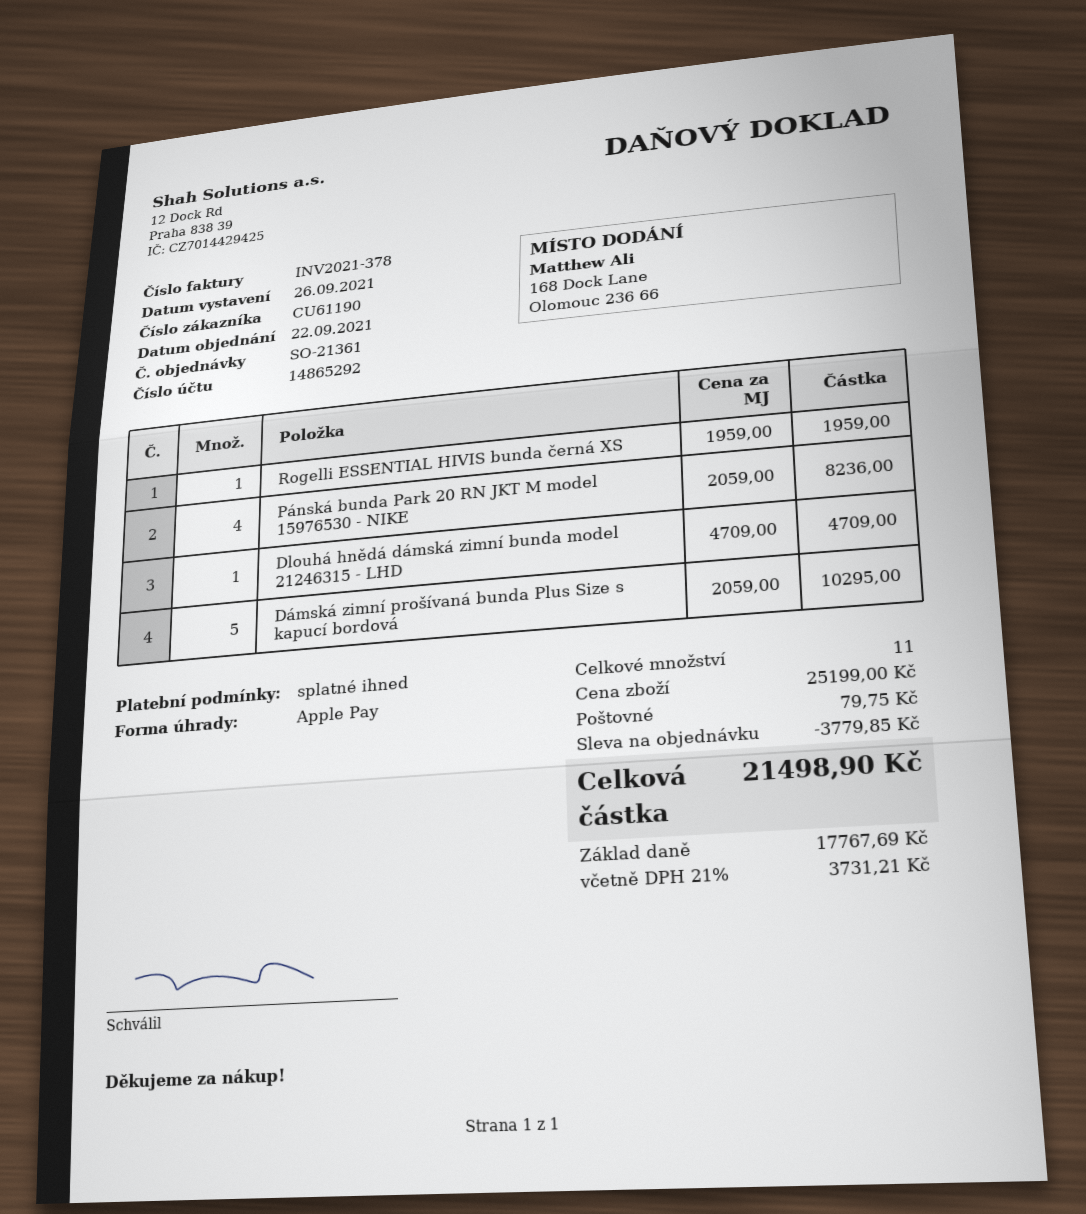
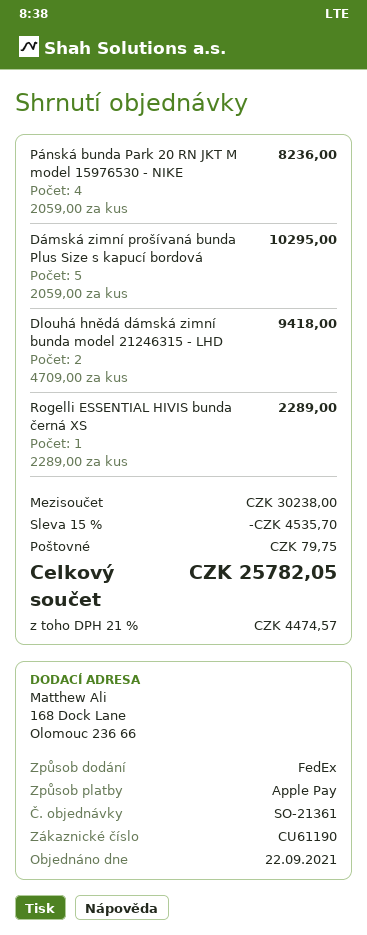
Rogelli ESSENTIAL HIVIS bunda černá XS: 1 x 1959.00 = 1959.00 -> 1 x 2289.00 = 2289.00
Dlouhá hnědá dámská zimní bunda model 21246315 - LHD: 1 x 4709.00 = 4709.00 -> 2 x 4709.00 = 9418.00
subtotal: 25199.00 -> 30238.00
discount: 3779.85 -> 4535.70
tax: 21% = 3731.21 -> 21% = 4474.57
total: 21498.90 -> 25782.05

